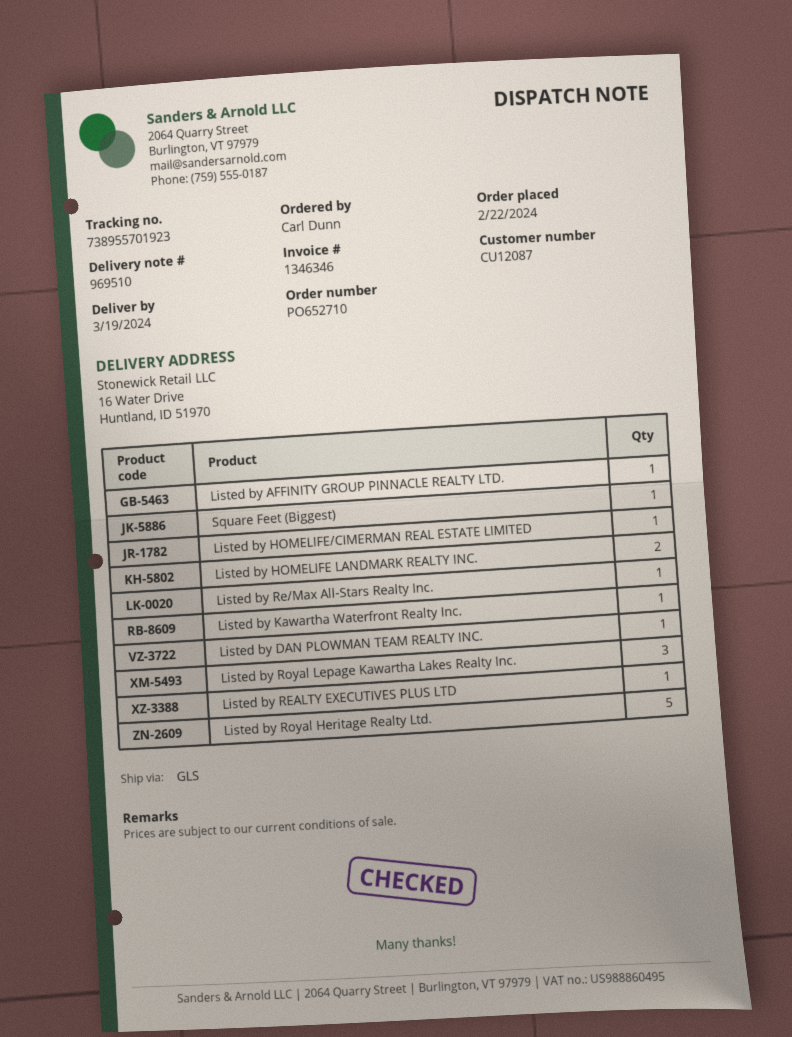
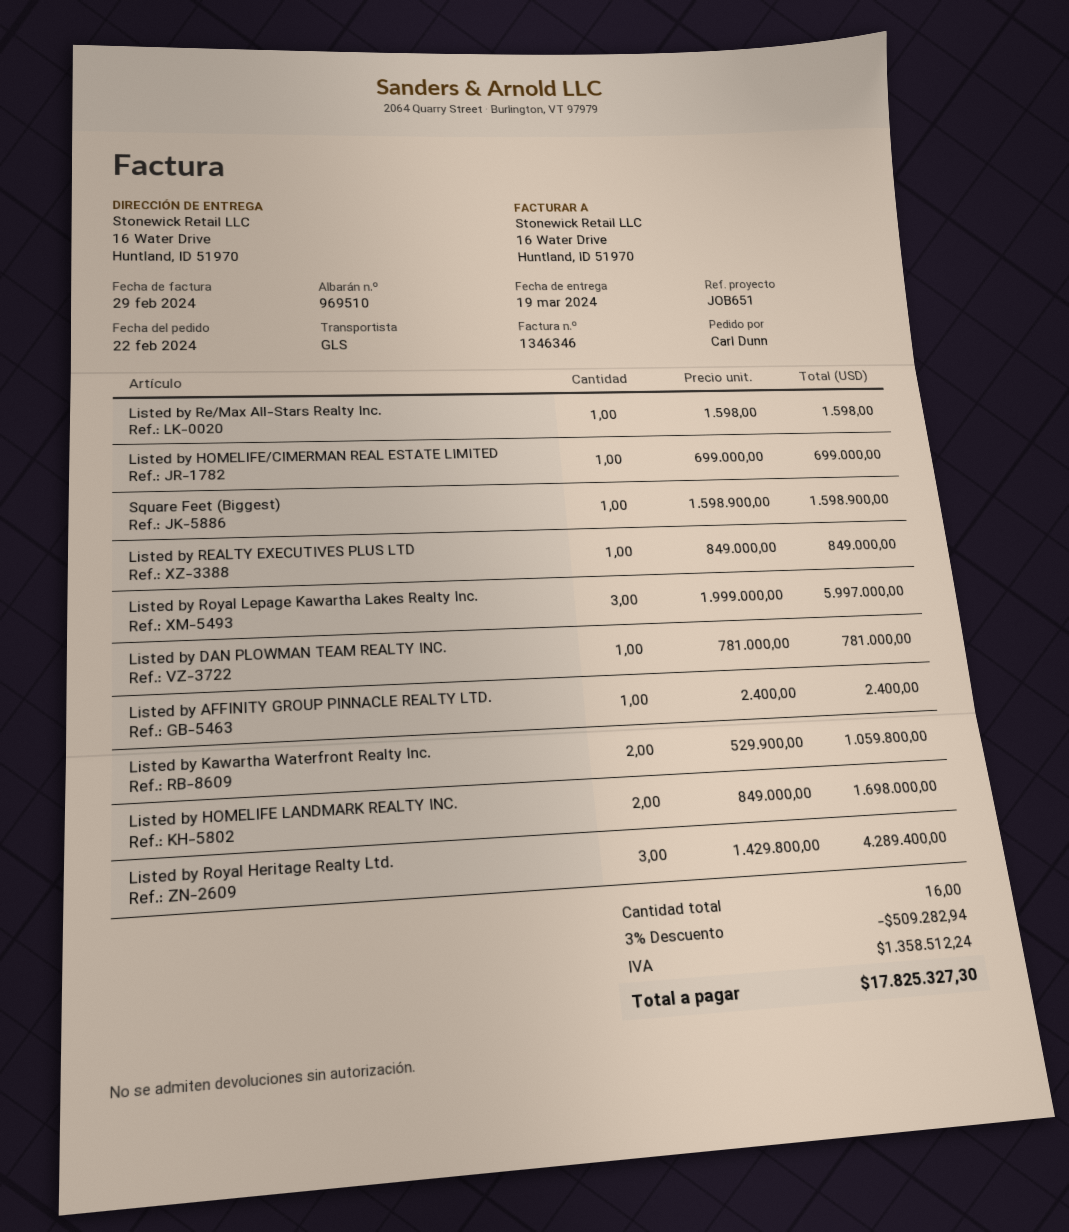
Listed by Kawartha Waterfront Realty Inc.: 1 -> 2
Listed by Royal Heritage Realty Ltd.: 5 -> 3

